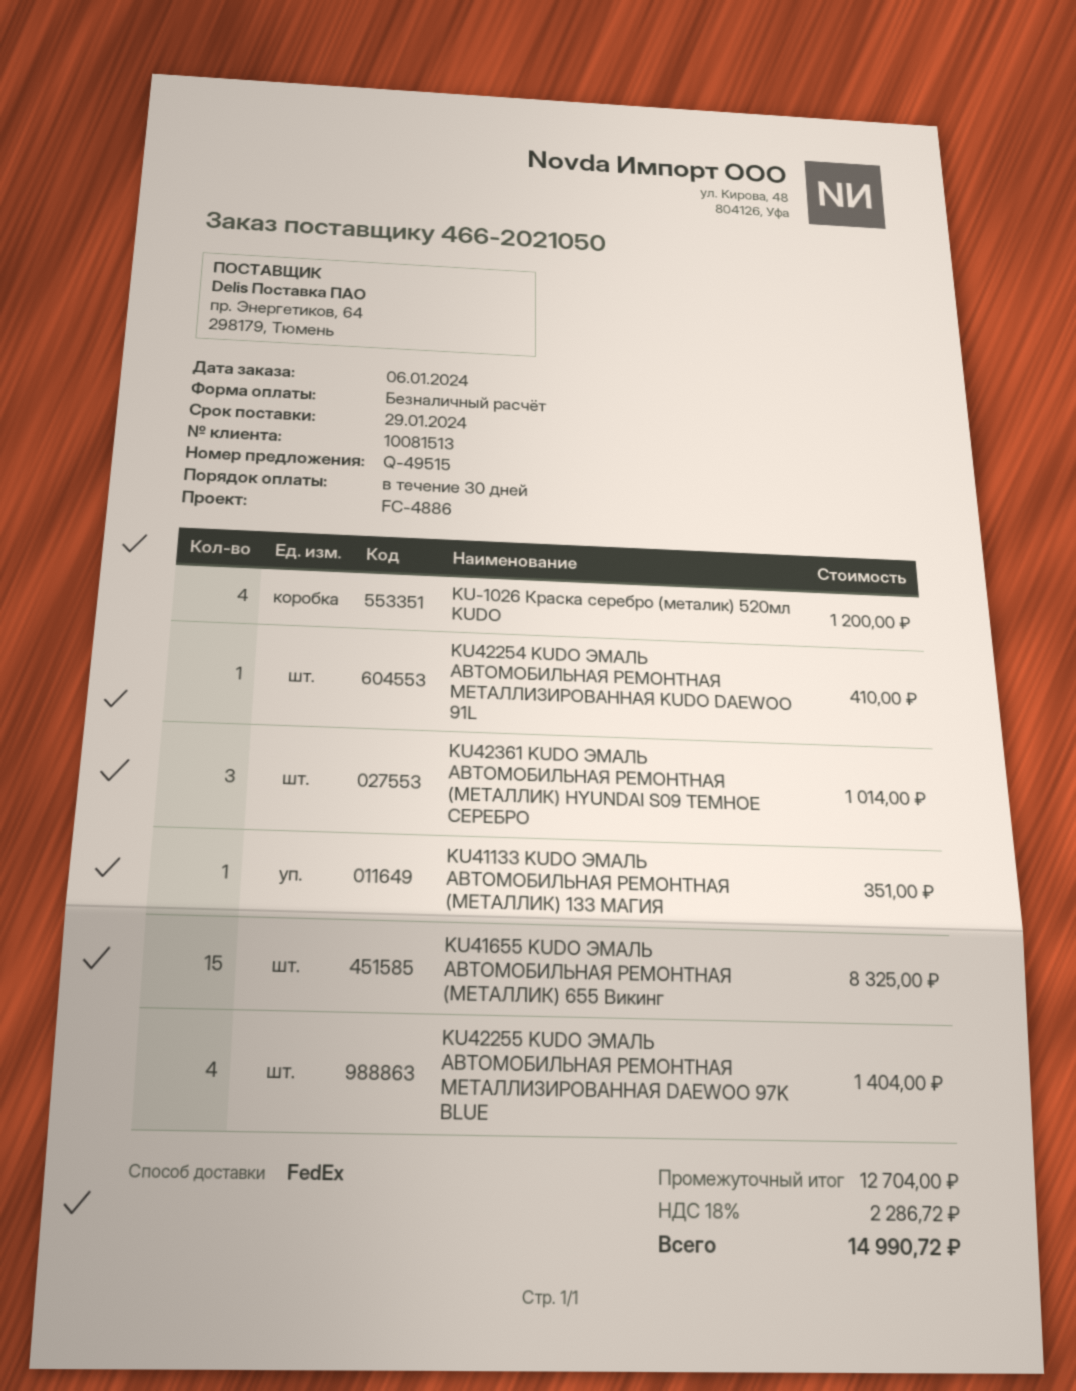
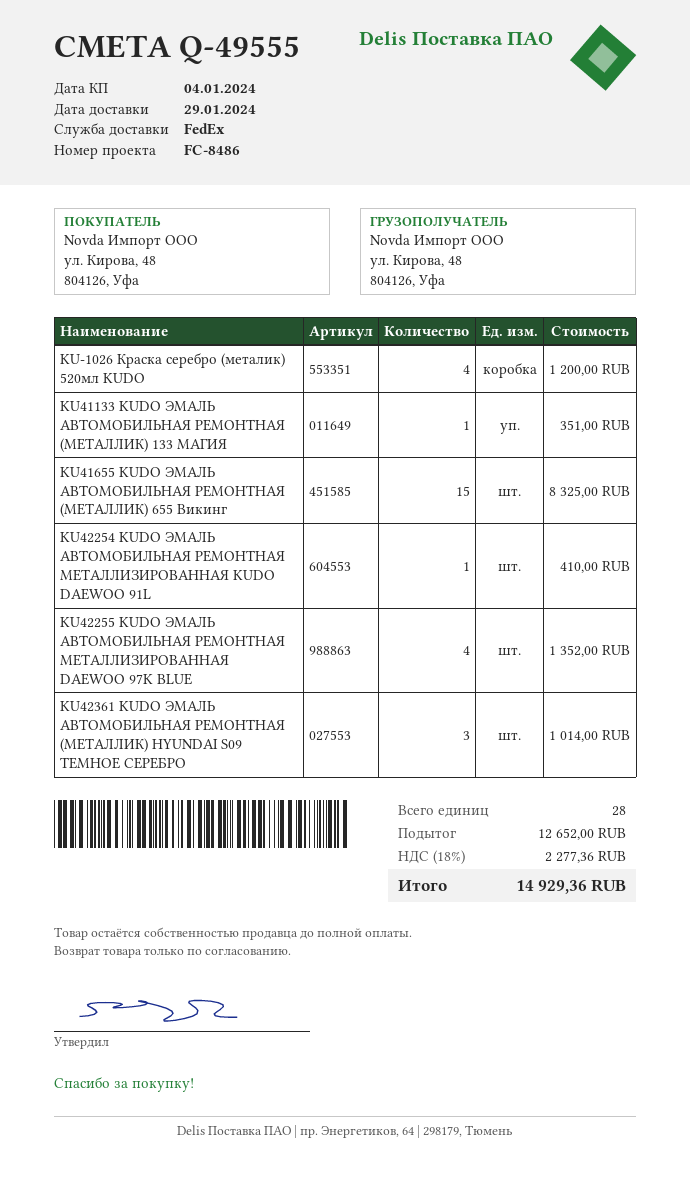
quote number: Q-49515 -> Q-49555
reference: FC-4886 -> FC-8486
KU42255 KUDO ЭМАЛЬ АВТОМОБИЛЬНАЯ РЕМОНТНАЯ МЕТАЛЛИЗИРОВАННАЯ DAEWOO 97K BLUE: 4 for 1404.00 -> 4 for 1352.00
subtotal: 12704.00 -> 12652.00
tax: 18% = 2286.72 -> 18% = 2277.36
total: 14990.72 -> 14929.36

